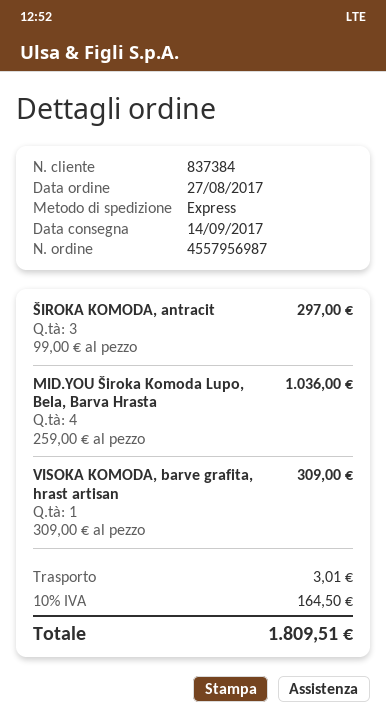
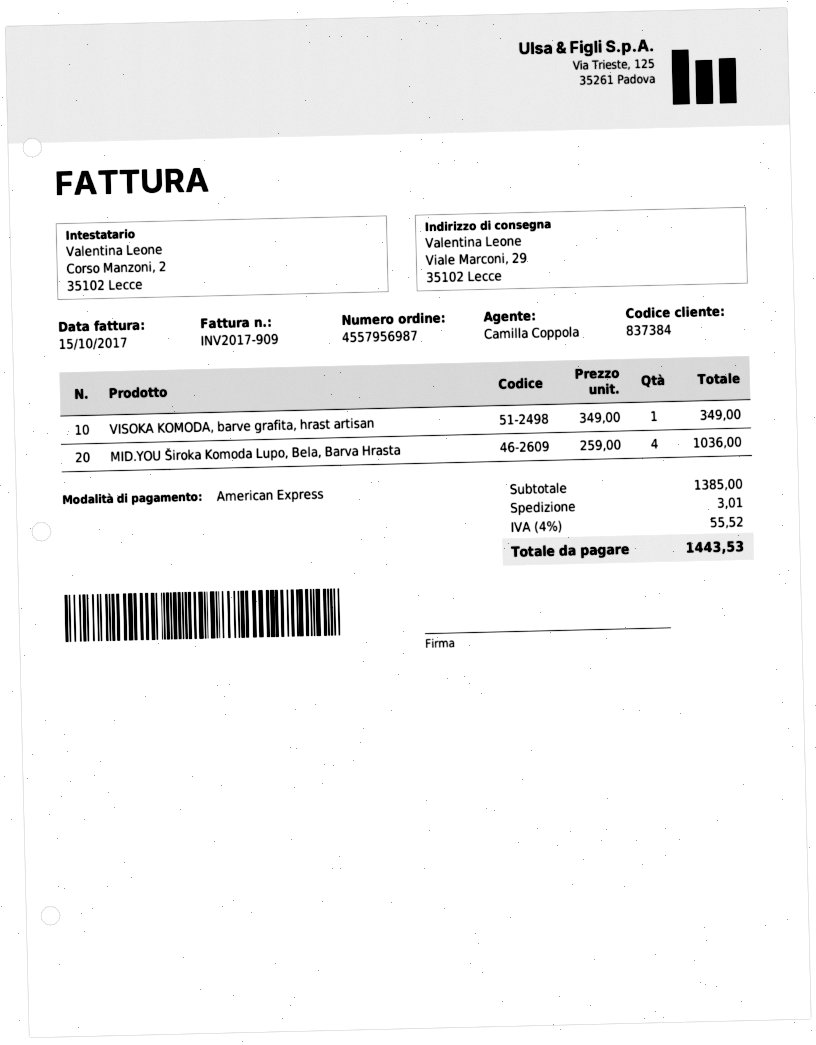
ŠIROKA KOMODA, antracit: 3 x 99.00 = 297.00 -> none
VISOKA KOMODA, barve grafita, hrast artisan: 1 x 309.00 = 309.00 -> 1 x 349.00 = 349.00
tax: 10% = 164.50 -> 4% = 55.52
total: 1809.51 -> 1443.53

